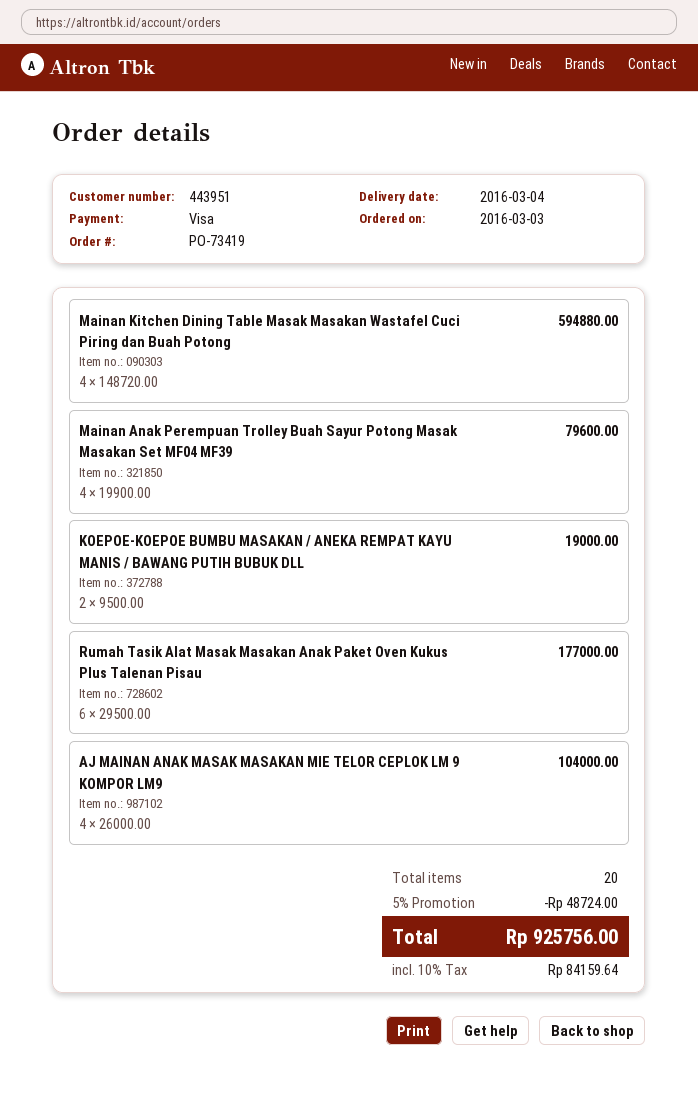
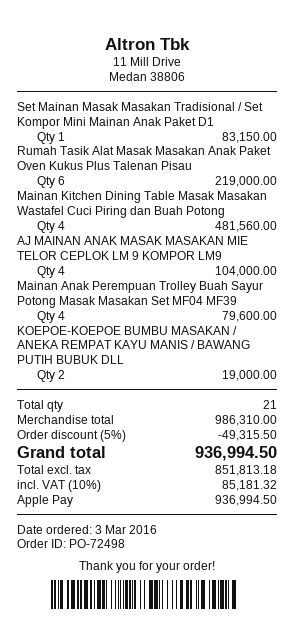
order number: PO-73419 -> PO-72498
payment method: Visa -> Apple Pay
Mainan Kitchen Dining Table Masak Masakan Wastafel Cuci Piring dan Buah Potong: 4 for 594880.00 -> 4 for 481560.00
Rumah Tasik Alat Masak Masakan Anak Paket Oven Kukus Plus Talenan Pisau: 6 for 177000.00 -> 6 for 219000.00
Set Mainan Masak Masakan Tradisional / Set Kompor Mini Mainan Anak Paket D1: none -> 1 for 83150.00
total quantity: 20 -> 21
discount: 5% = 48724.00 -> 5% = 49315.50
tax: 10% = 84159.64 -> 10% = 85181.32
total: 925756.00 -> 936994.50

